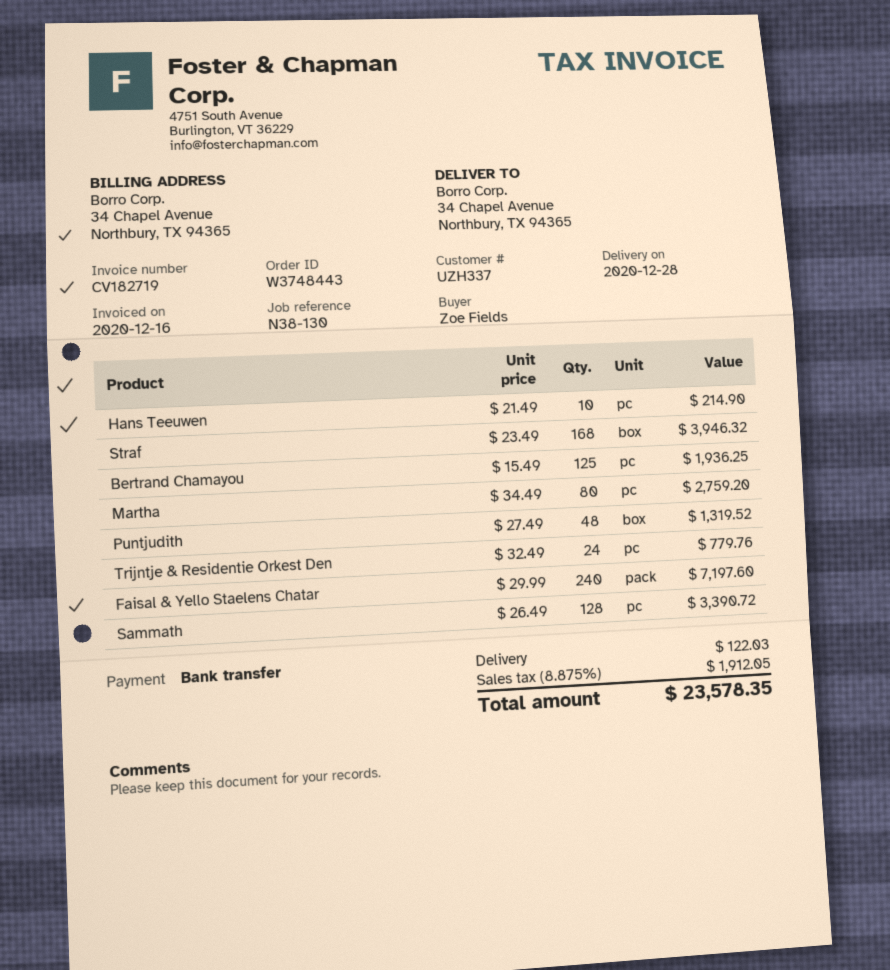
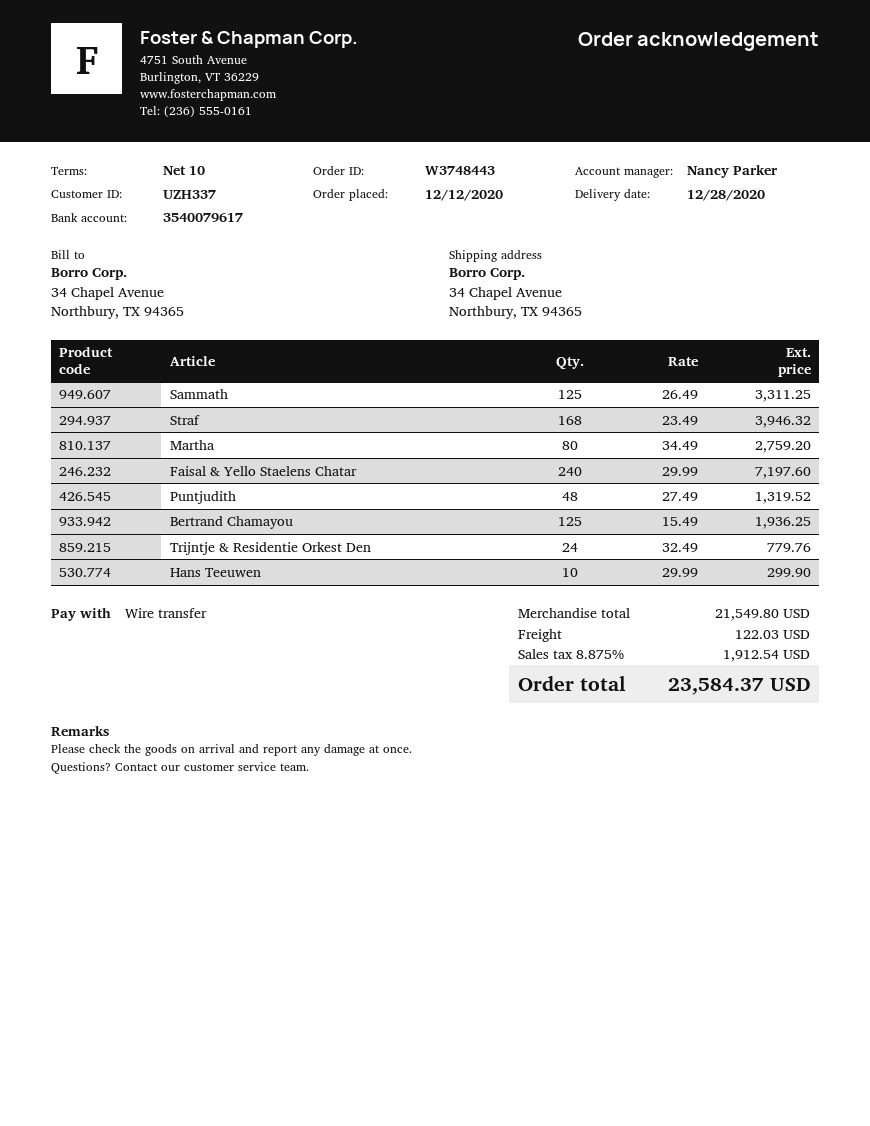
Hans Teeuwen: 10 x 21.49 = 214.90 -> 10 x 29.99 = 299.90
Sammath: 128 x 26.49 = 3390.72 -> 125 x 26.49 = 3311.25
tax: 8.875% = 1912.05 -> 8.875% = 1912.54
total: 23578.35 -> 23584.37

